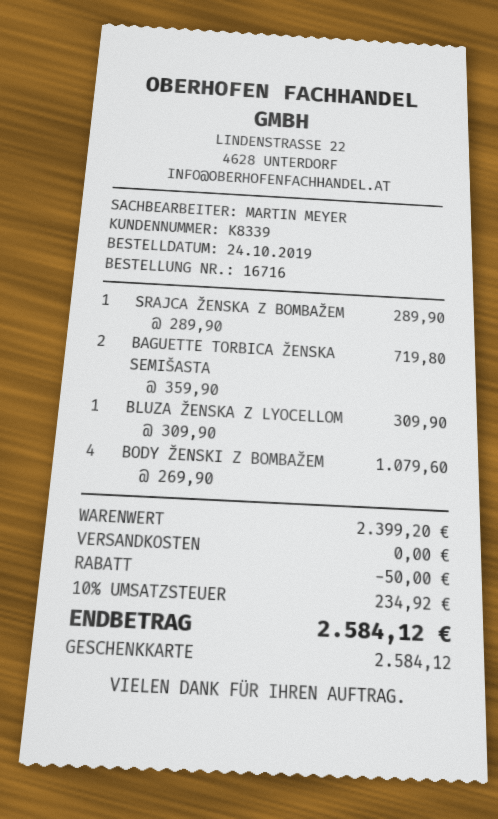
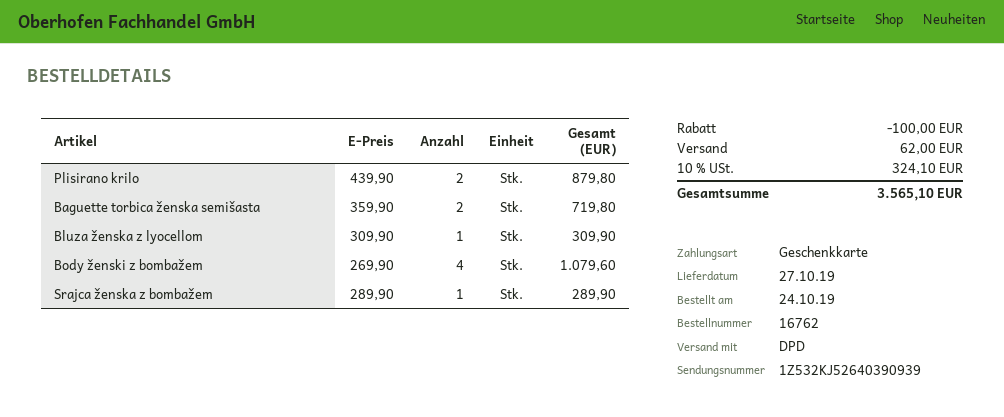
order number: 16716 -> 16762
Plisirano krilo: none -> 2 x 439.90 = 879.80
discount: 50.00 -> 100.00
shipping: 0.00 -> 62.00
tax: 10% = 234.92 -> 10% = 324.10
total: 2584.12 -> 3565.10

